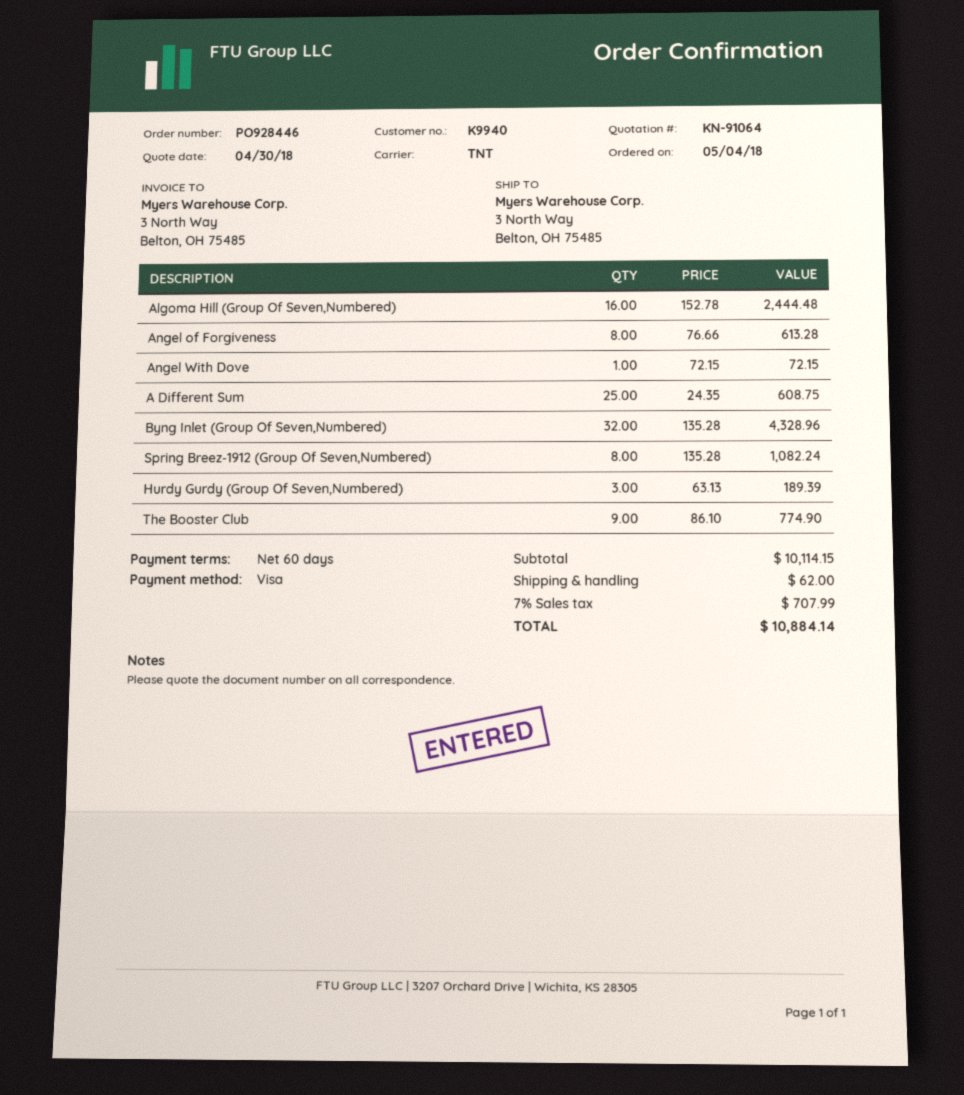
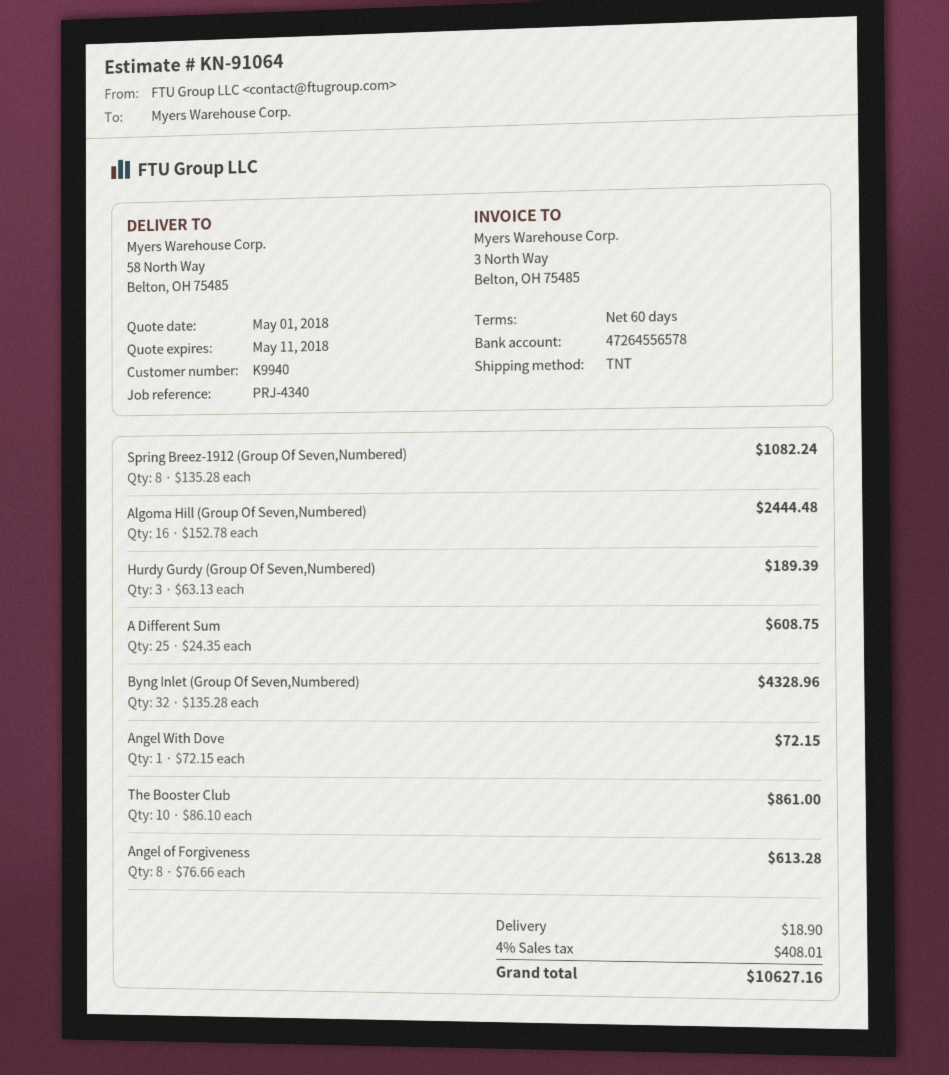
quote date: 2018-04-30 -> 2018-05-01
ship to: 3 North Way, Belton, OH 75485 -> 58 North Way, Belton, OH 75485
The Booster Club: 9 x 86.10 = 774.90 -> 10 x 86.10 = 861.00
shipping: 62.00 -> 18.90
tax: 7% = 707.99 -> 4% = 408.01
total: 10884.14 -> 10627.16

